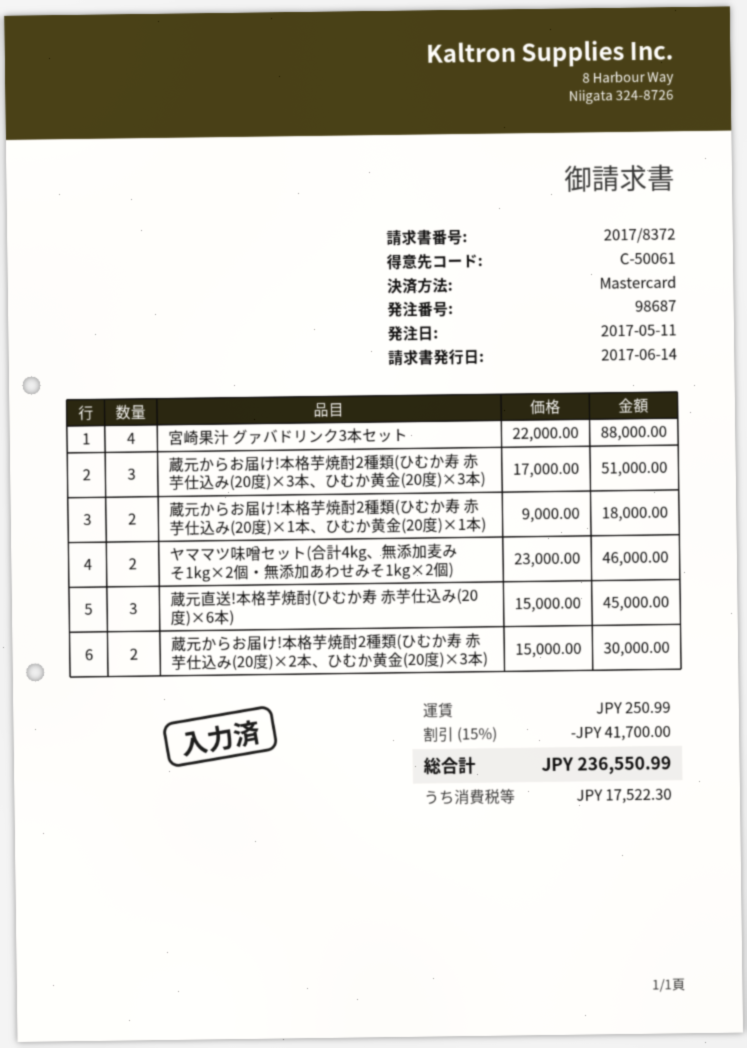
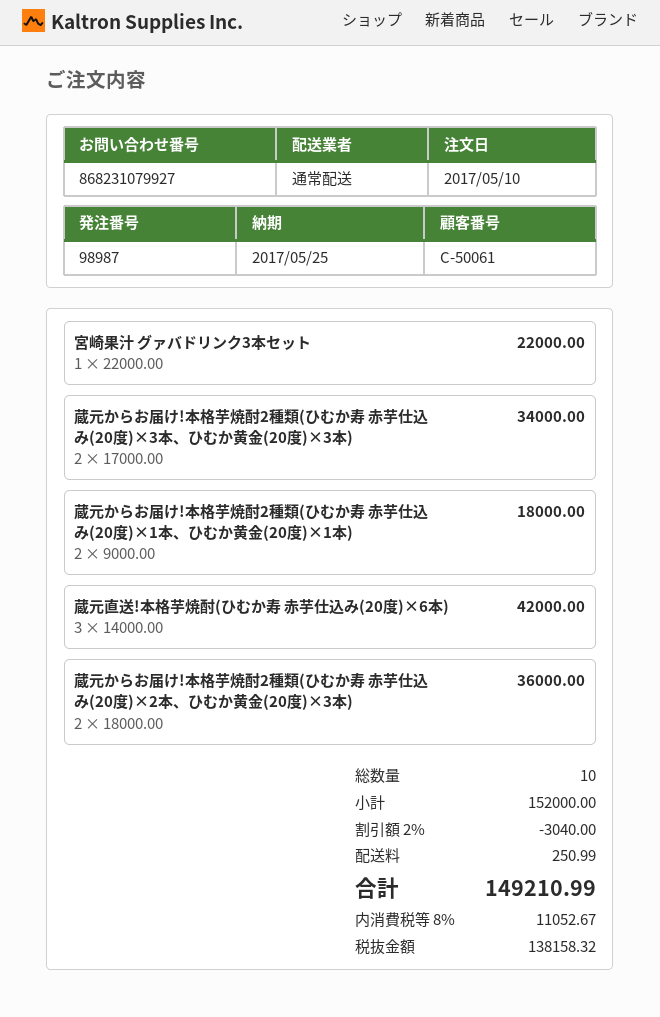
order number: 98687 -> 98987
order date: 2017-05-11 -> 2017-05-10
宮崎果汁 グァバドリンク3本セット: 4 x 22000.00 = 88000.00 -> 1 x 22000.00 = 22000.00
蔵元からお届け!本格芋焼酎2種類(ひむか寿 赤芋仕込み(20度)×3本、ひむか黄金(20度)×3本): 3 x 17000.00 = 51000.00 -> 2 x 17000.00 = 34000.00
ヤママツ味噌セット(合計4kg、無添加麦みそ1kg×2個・無添加あわせみそ1kg×2個): 2 x 23000.00 = 46000.00 -> none
蔵元直送!本格芋焼酎(ひむか寿 赤芋仕込み(20度)×6本): 3 x 15000.00 = 45000.00 -> 3 x 14000.00 = 42000.00
蔵元からお届け!本格芋焼酎2種類(ひむか寿 赤芋仕込み(20度)×2本、ひむか黄金(20度)×3本): 2 x 15000.00 = 30000.00 -> 2 x 18000.00 = 36000.00
discount: 15% = 41700.00 -> 2% = 3040.00
tax: 17522.30 -> 11052.67
total: 236550.99 -> 149210.99

